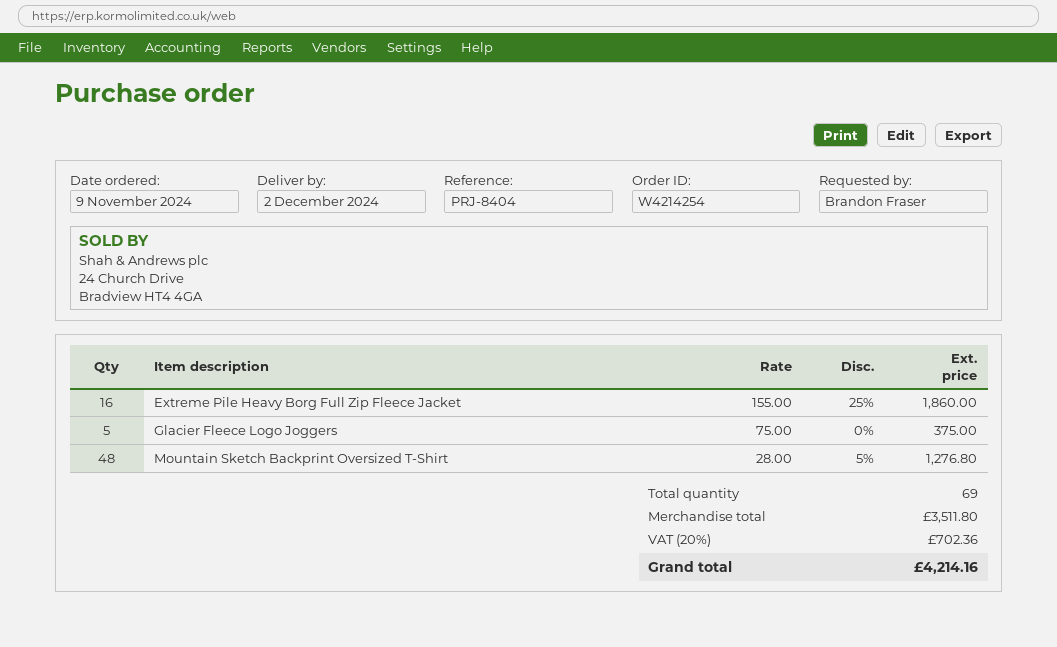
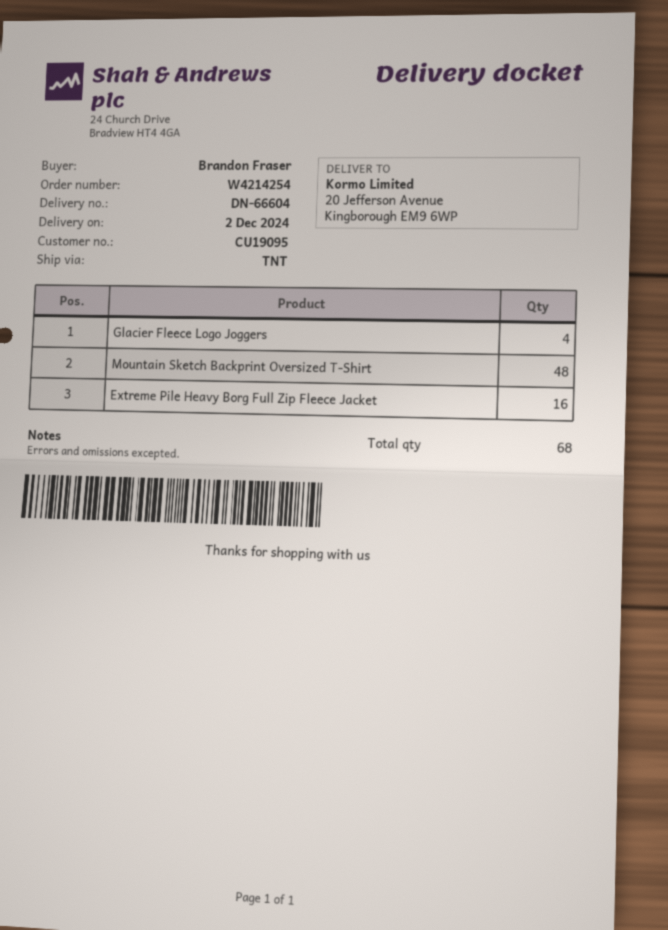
Glacier Fleece Logo Joggers: 5 -> 4
total quantity: 69 -> 68

